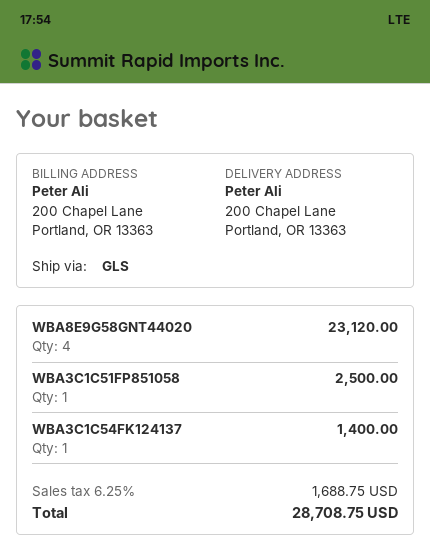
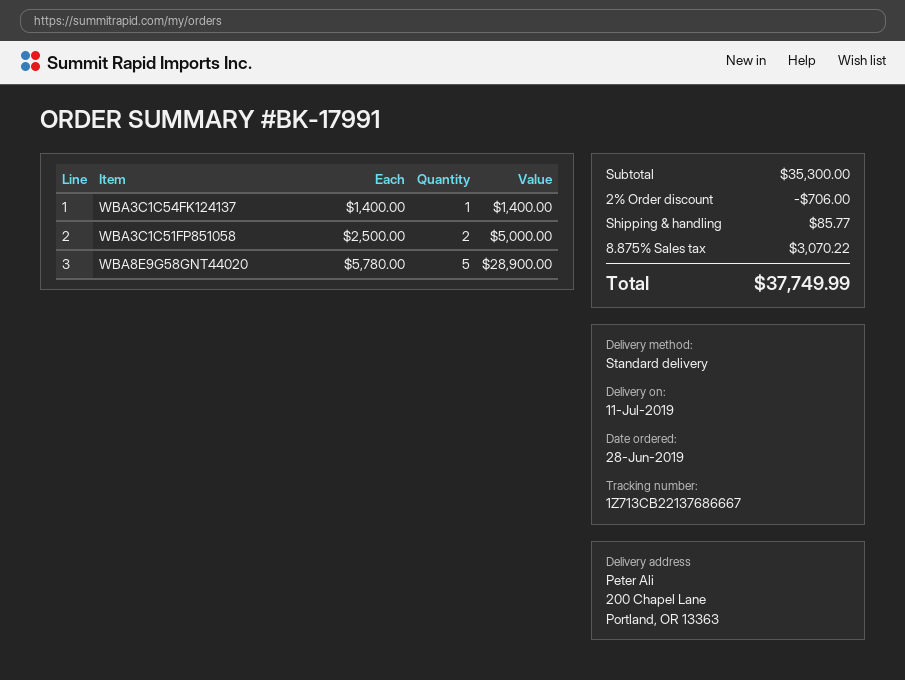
shipping method: GLS -> standard
WBA8E9G58GNT44020: 4 for 23120.00 -> 5 for 28900.00
WBA3C1C51FP851058: 1 for 2500.00 -> 2 for 5000.00
discount: none -> 2% = 706.00
shipping: none -> 85.77
tax: 6.25% = 1688.75 -> 8.875% = 3070.22
total: 28708.75 -> 37749.99

